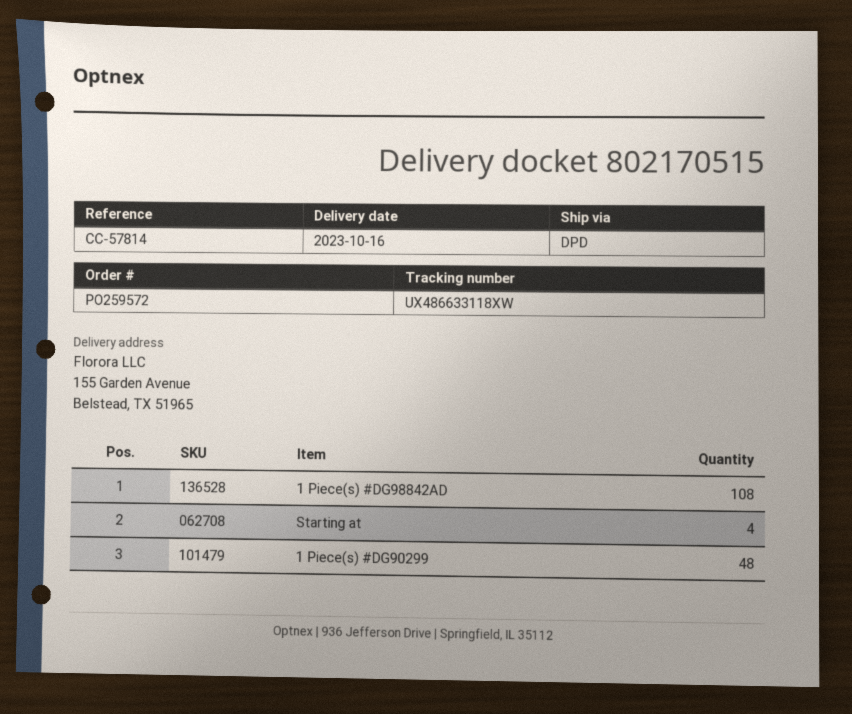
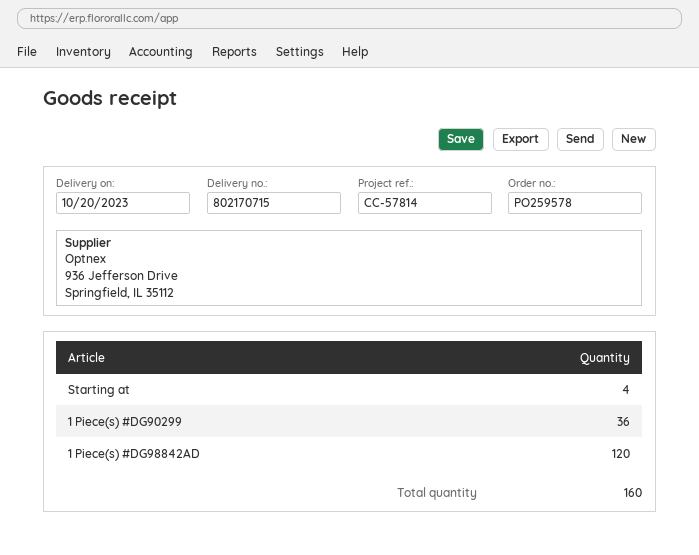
order number: PO259572 -> PO259578
delivery note number: 802170515 -> 802170715
delivery date: 2023-10-16 -> 2023-10-20
1 Piece(s) #DG98842AD: 108 -> 120
1 Piece(s) #DG90299: 48 -> 36

